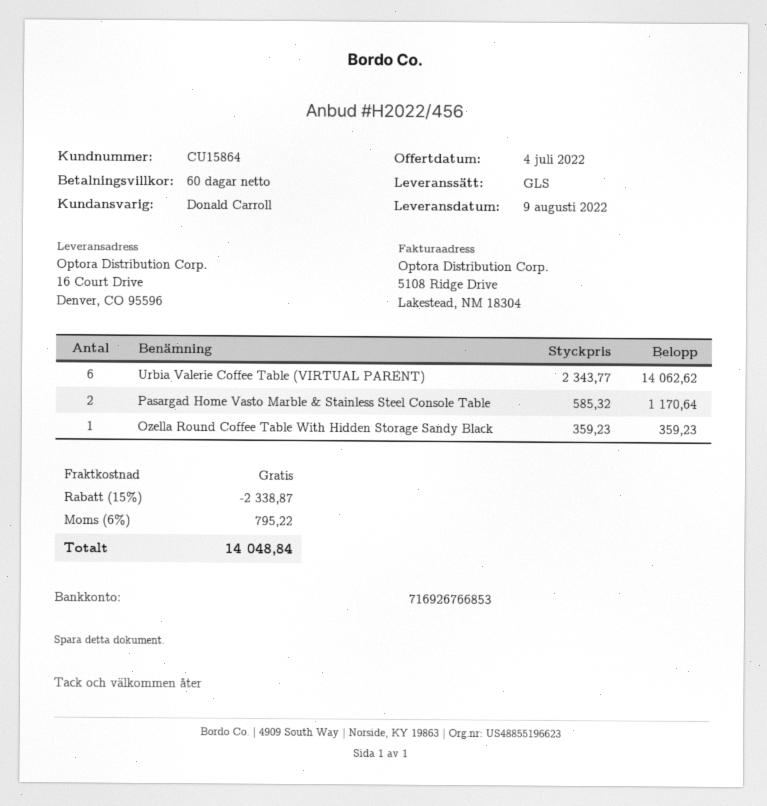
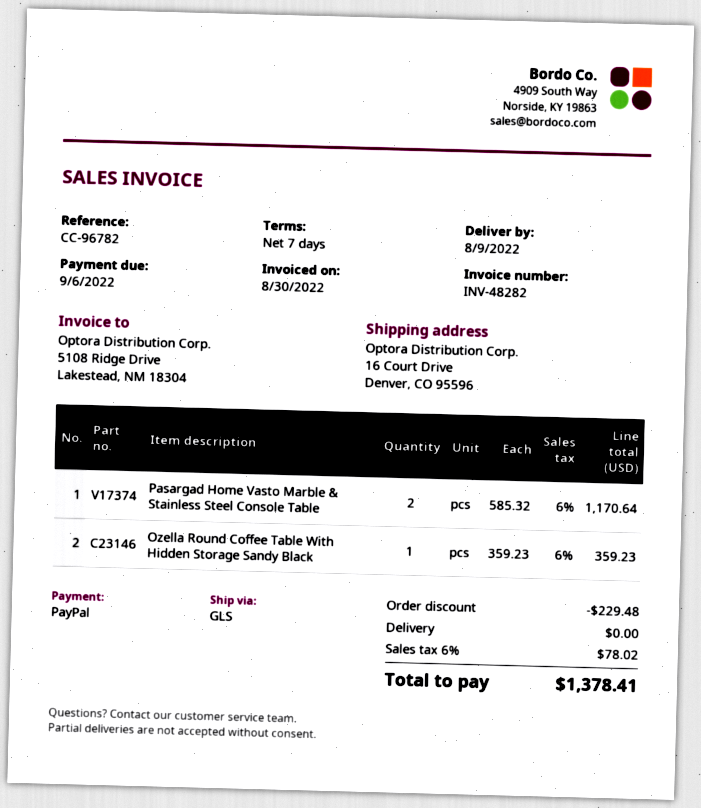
payment terms: 60 days -> 7 days
Urbia Valerie Coffee Table (VIRTUAL PARENT): 6 x 2343.77 = 14062.62 -> none
discount: 2338.87 -> 229.48
tax: 6% = 795.22 -> 6% = 78.02
total: 14048.84 -> 1378.41

